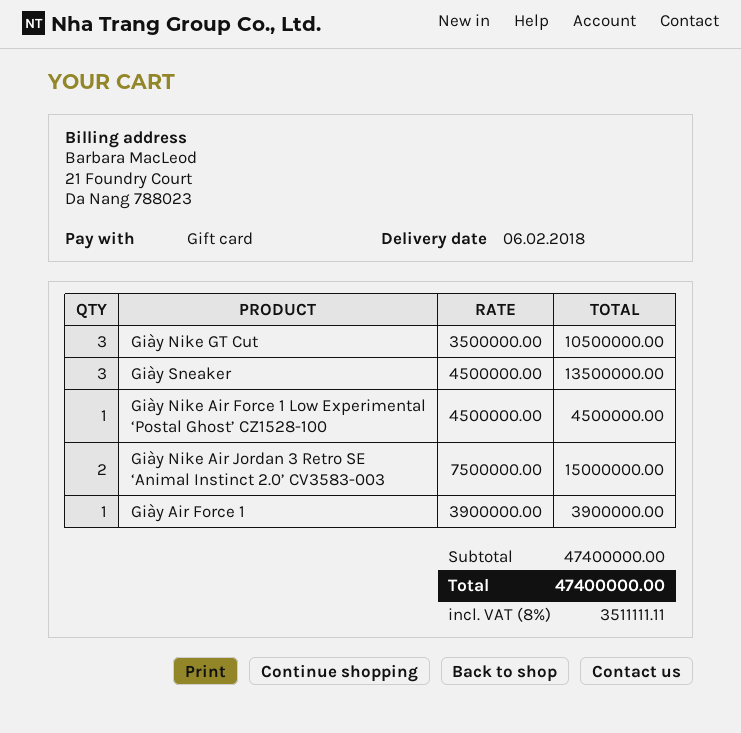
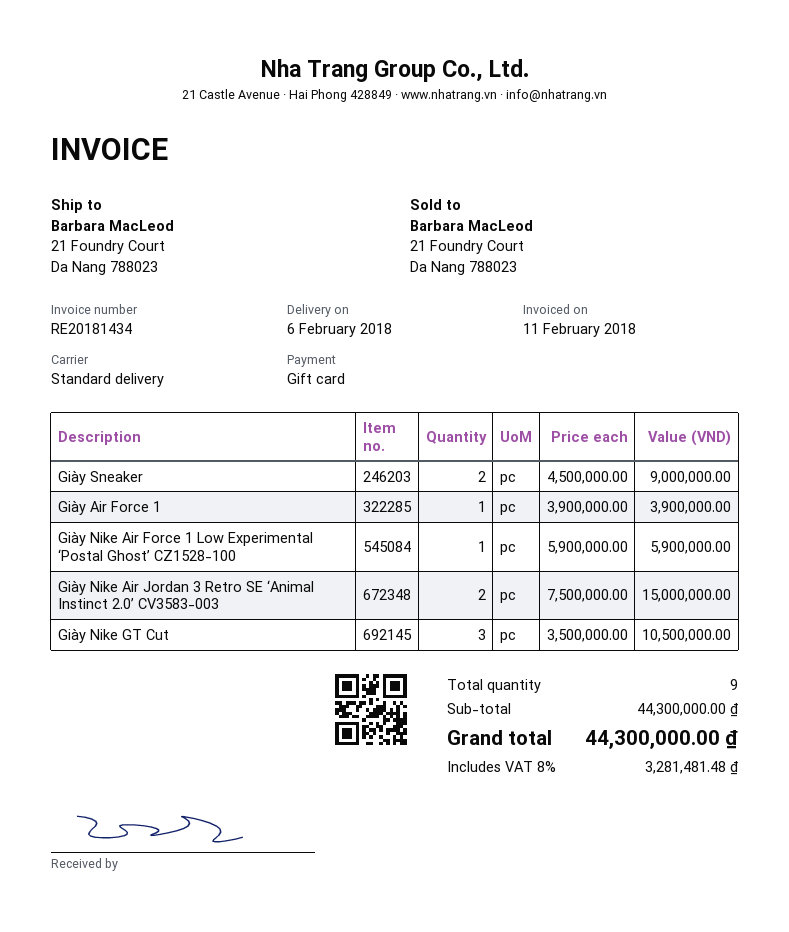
Giày Sneaker: 3 x 4500000.00 = 13500000.00 -> 2 x 4500000.00 = 9000000.00
Giày Nike Air Force 1 Low Experimental ‘Postal Ghost’ CZ1528-100: 1 x 4500000.00 = 4500000.00 -> 1 x 5900000.00 = 5900000.00
subtotal: 47400000.00 -> 44300000.00
tax: 8% = 3511111.11 -> 8% = 3281481.48
total: 47400000.00 -> 44300000.00

